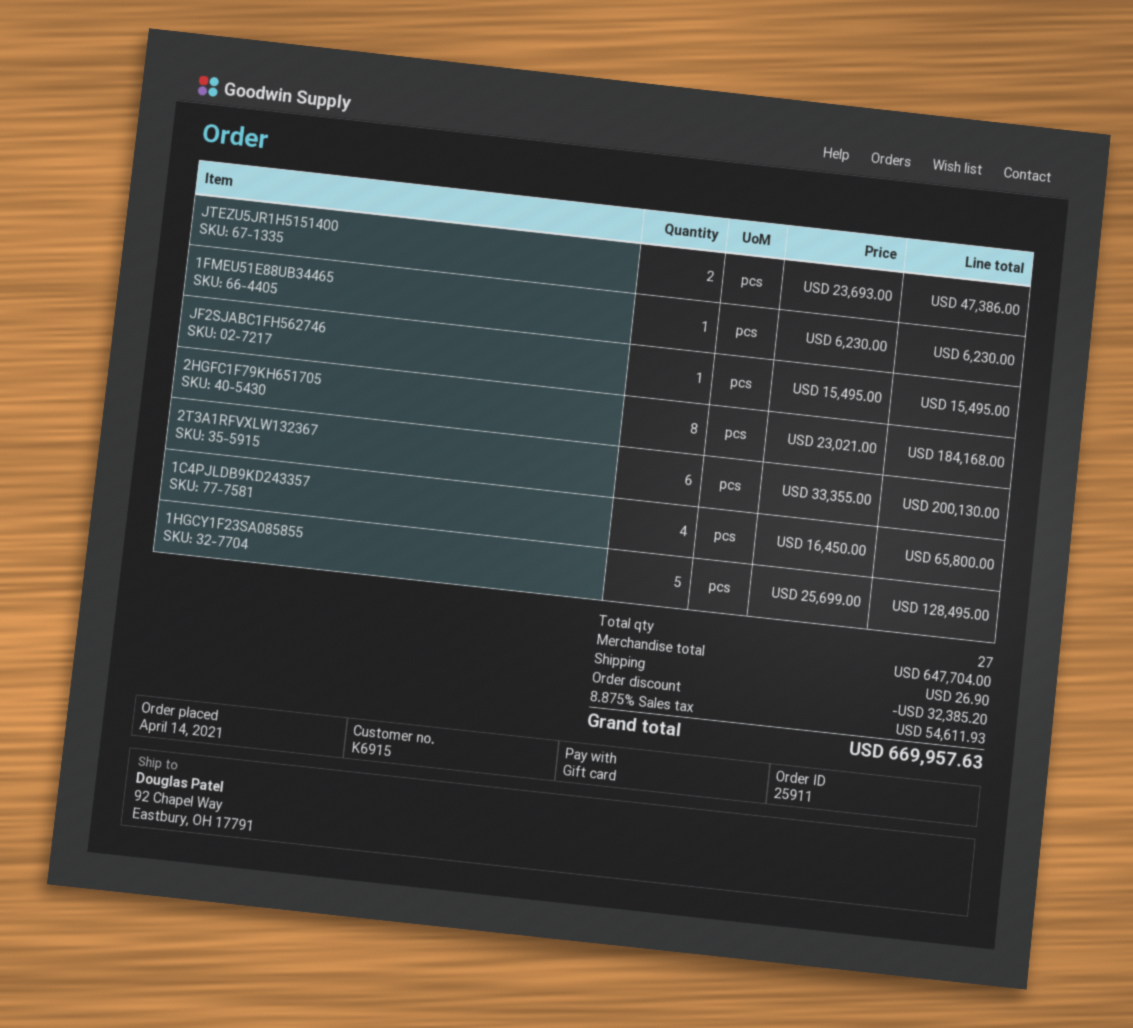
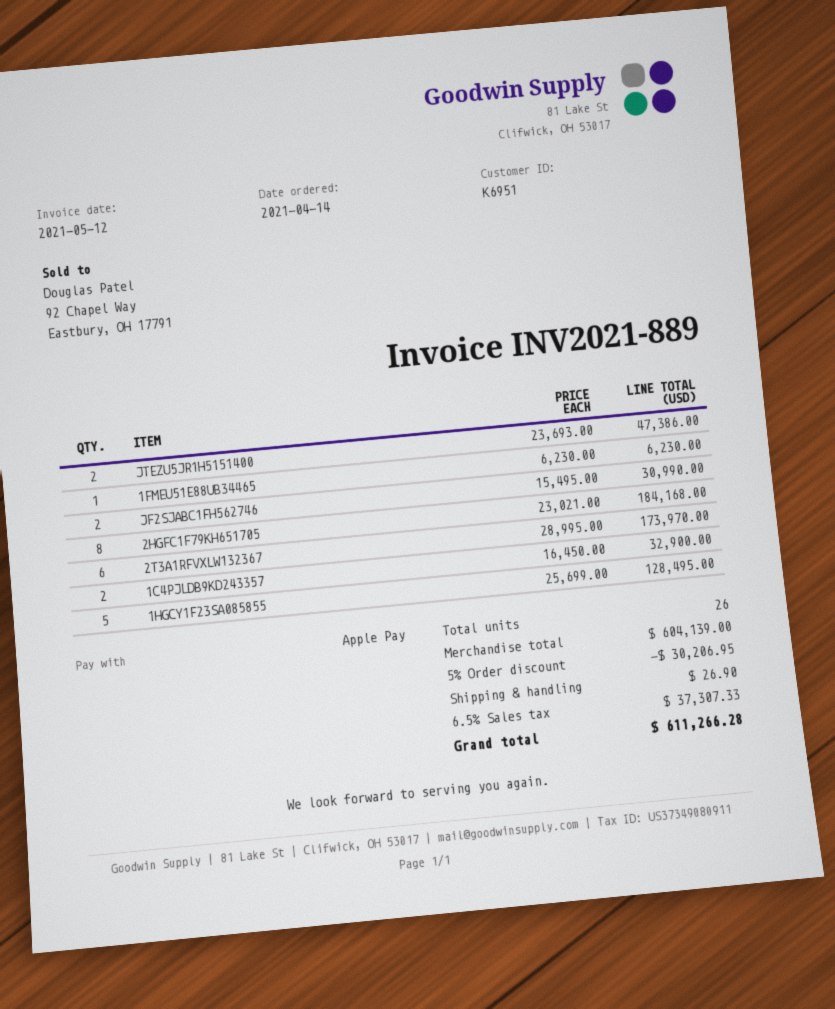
customer number: K6915 -> K6951
payment method: gift card -> Apple Pay
JF2SJABC1FH562746: 1 x 15495.00 = 15495.00 -> 2 x 15495.00 = 30990.00
2T3A1RFVXLW132367: 6 x 33355.00 = 200130.00 -> 6 x 28995.00 = 173970.00
1C4PJLDB9KD243357: 4 x 16450.00 = 65800.00 -> 2 x 16450.00 = 32900.00
total quantity: 27 -> 26
subtotal: 647704.00 -> 604139.00
discount: 32385.20 -> 30206.95
tax: 8.875% = 54611.93 -> 6.5% = 37307.33
total: 669957.63 -> 611266.28

